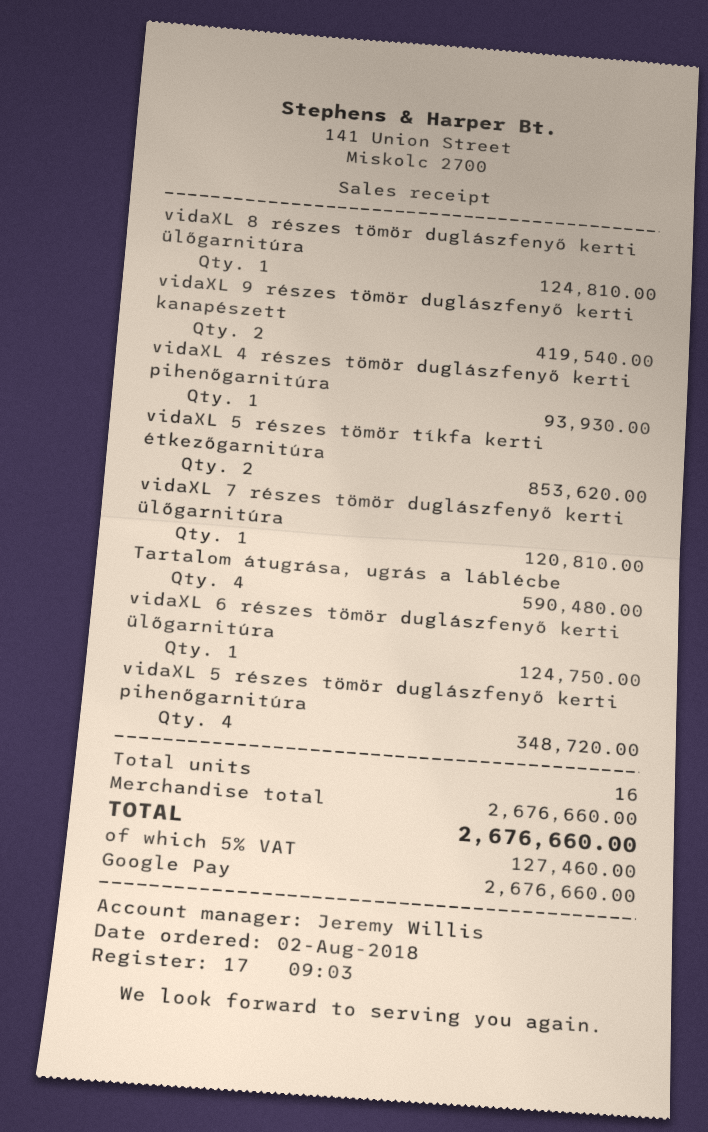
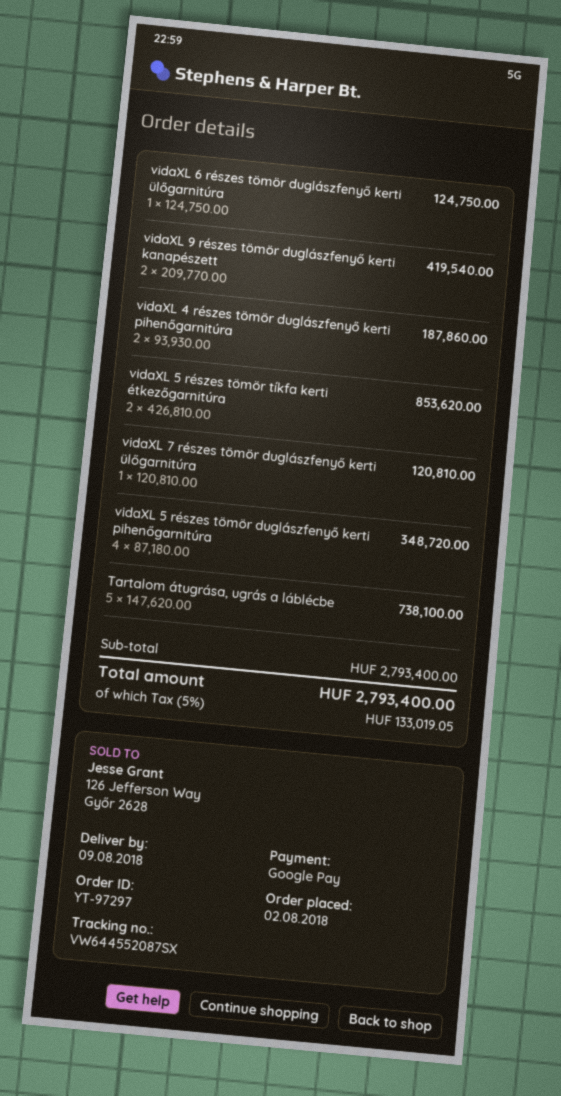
vidaXL 8 részes tömör duglászfenyő kerti ülőgarnitúra: 1 for 124810.00 -> none
vidaXL 4 részes tömör duglászfenyő kerti pihenőgarnitúra: 1 for 93930.00 -> 2 for 187860.00
Tartalom átugrása, ugrás a láblécbe: 4 for 590480.00 -> 5 for 738100.00
subtotal: 2676660.00 -> 2793400.00
tax: 5% = 127460.00 -> 5% = 133019.05
total: 2676660.00 -> 2793400.00

